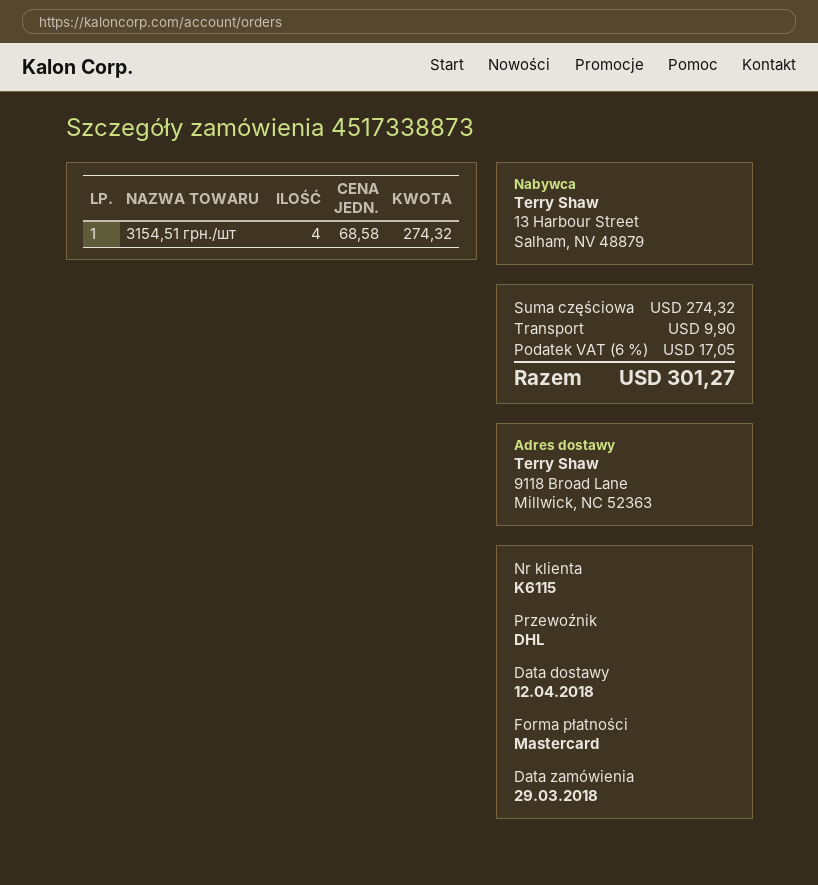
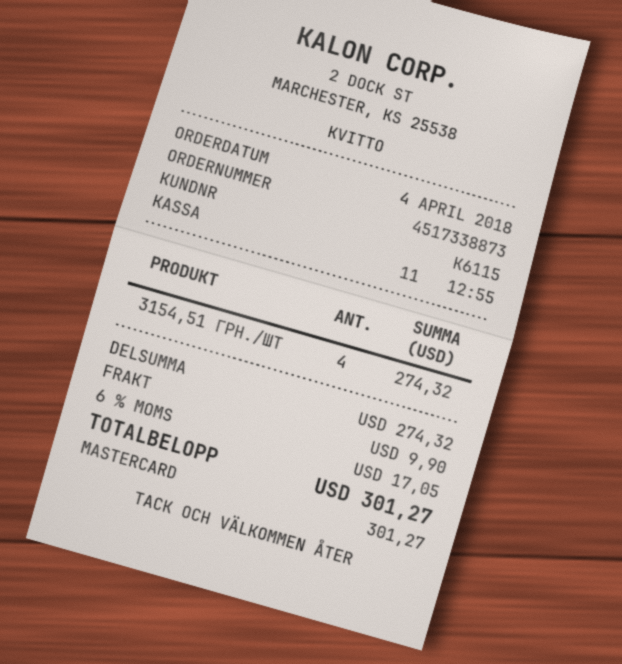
order date: 2018-03-29 -> 2018-04-04

